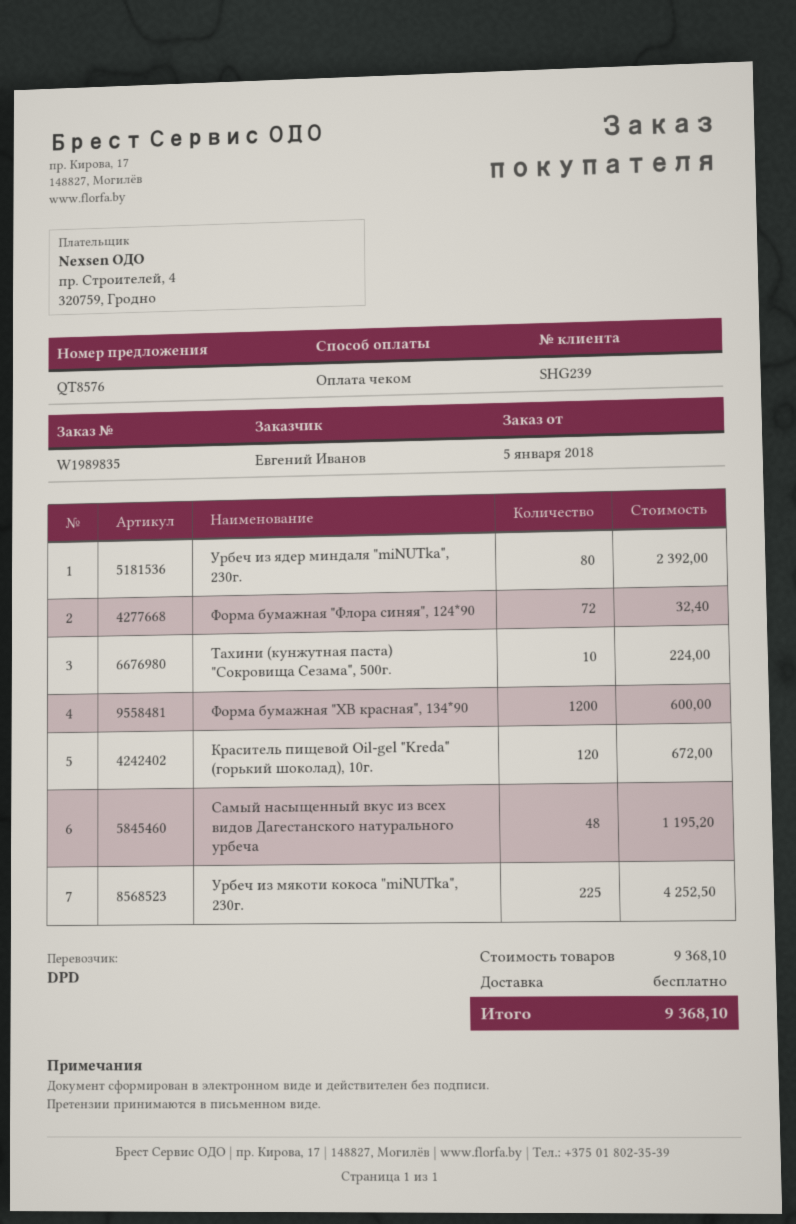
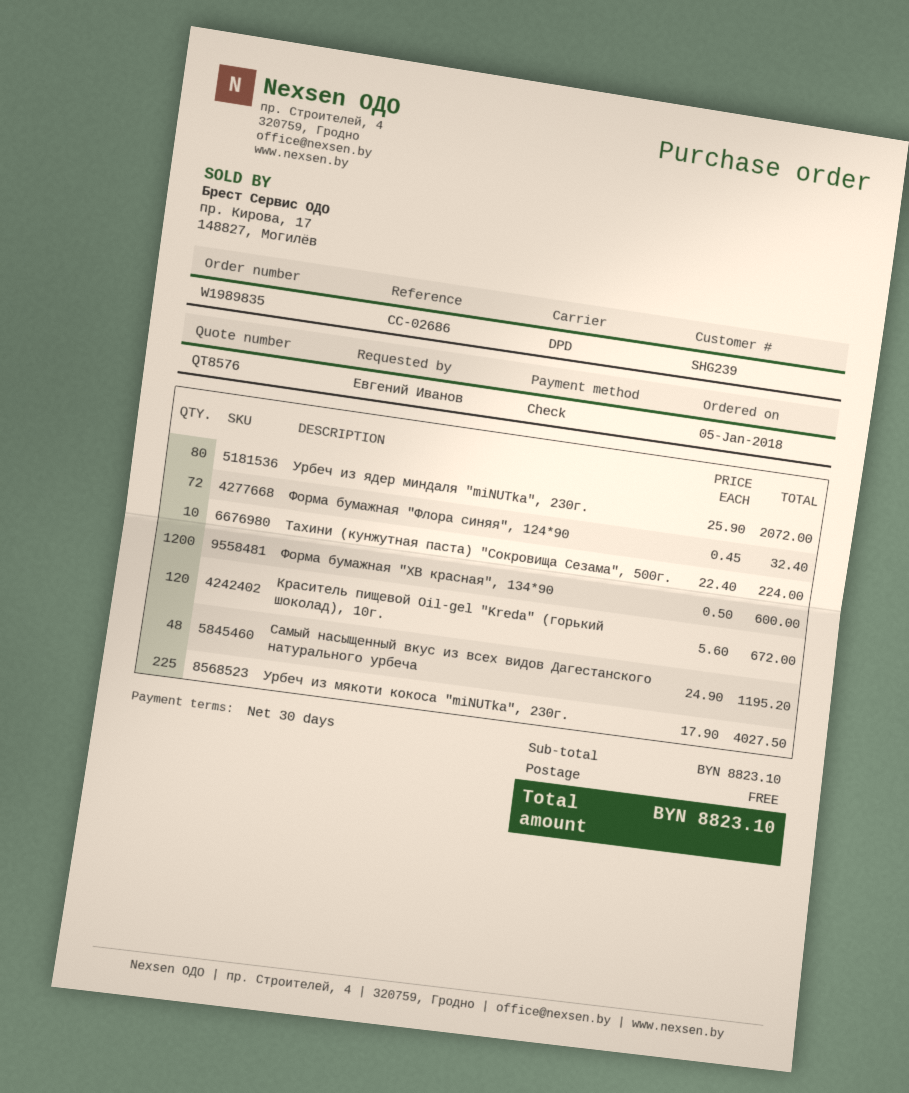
Урбеч из ядер миндаля "miNUTka", 230г.: 80 for 2392.00 -> 80 for 2072.00
Урбеч из мякоти кокоса "miNUTka", 230г.: 225 for 4252.50 -> 225 for 4027.50
subtotal: 9368.10 -> 8823.10
total: 9368.10 -> 8823.10

